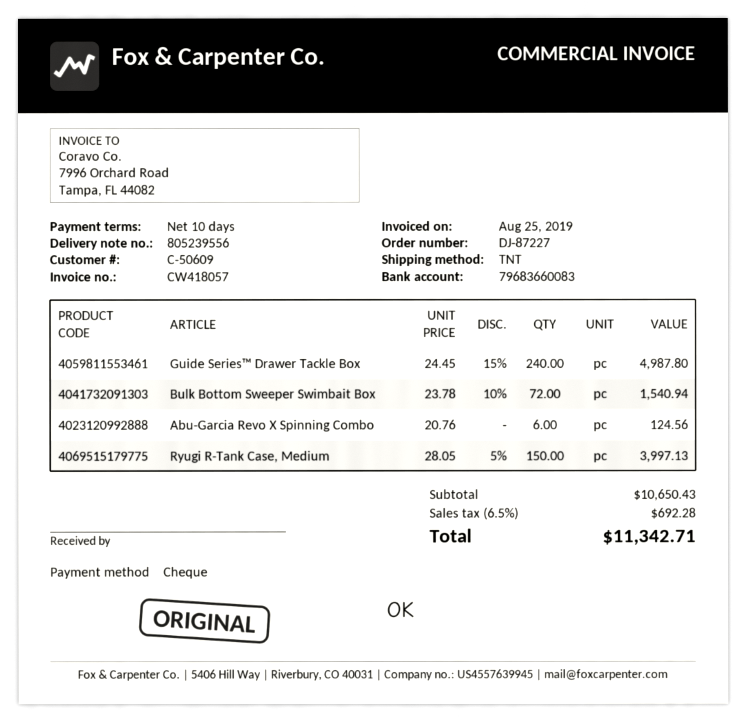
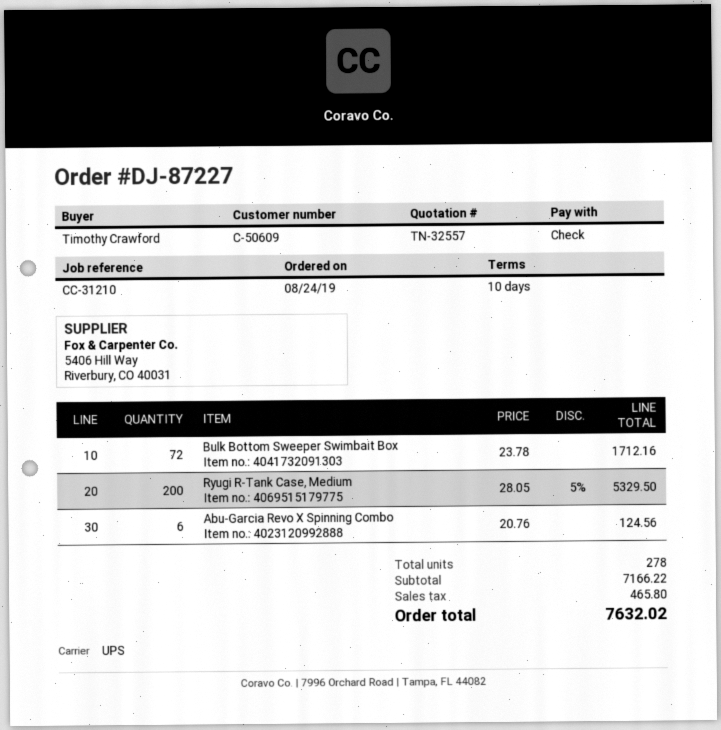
shipping method: TNT -> UPS
Guide Series™ Drawer Tackle Box: 240 x 24.45 - 15% = 4987.80 -> none
Bulk Bottom Sweeper Swimbait Box: 72 x 23.78 - 10% = 1540.94 -> 72 x 23.78 = 1712.16
Ryugi R-Tank Case, Medium: 150 x 28.05 - 5% = 3997.13 -> 200 x 28.05 - 5% = 5329.50
subtotal: 10650.43 -> 7166.22
tax: 692.28 -> 465.80
total: 11342.71 -> 7632.02

